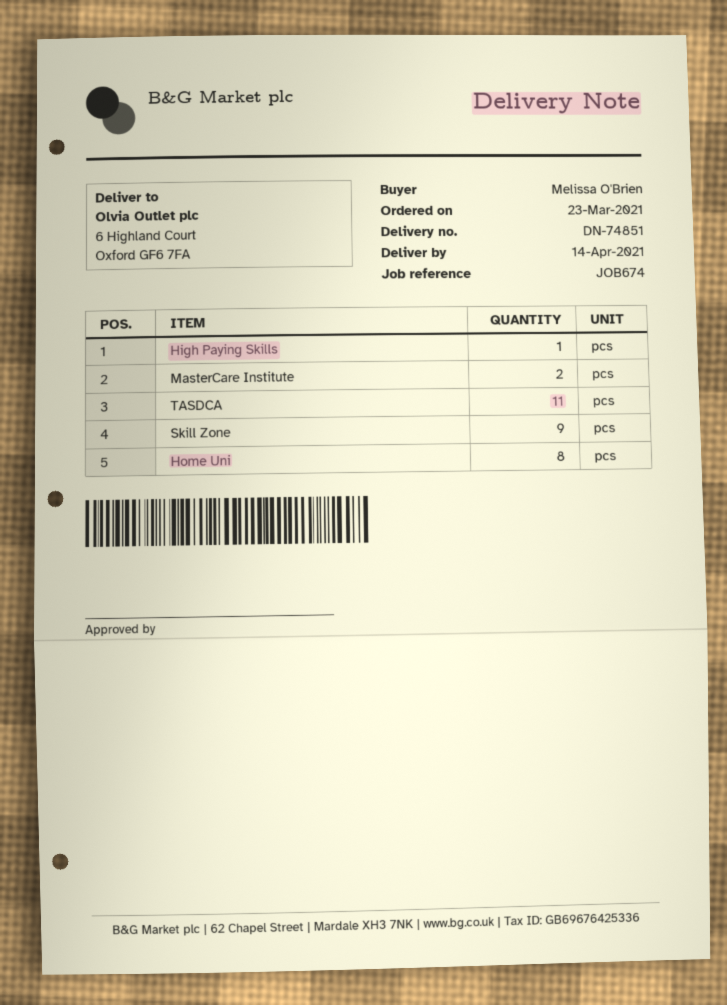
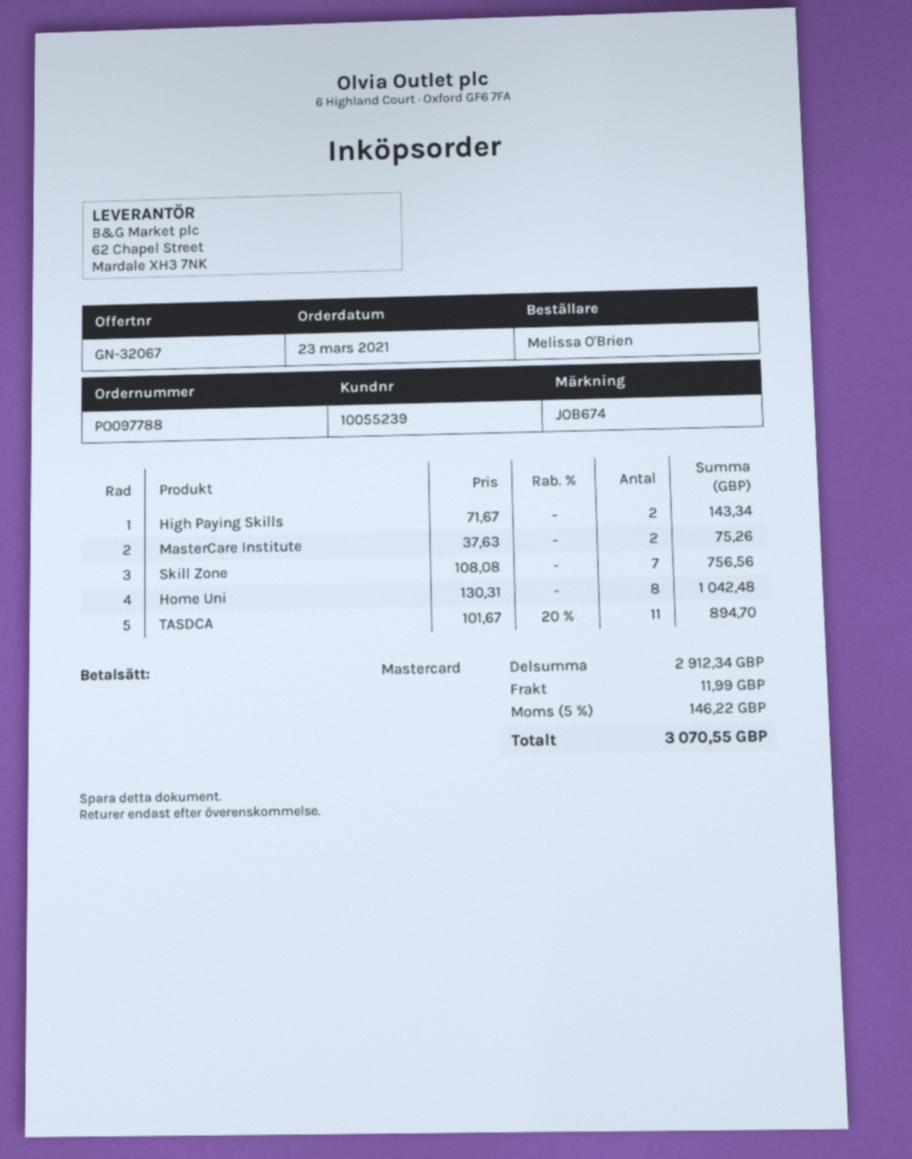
High Paying Skills: 1 -> 2
Skill Zone: 9 -> 7

